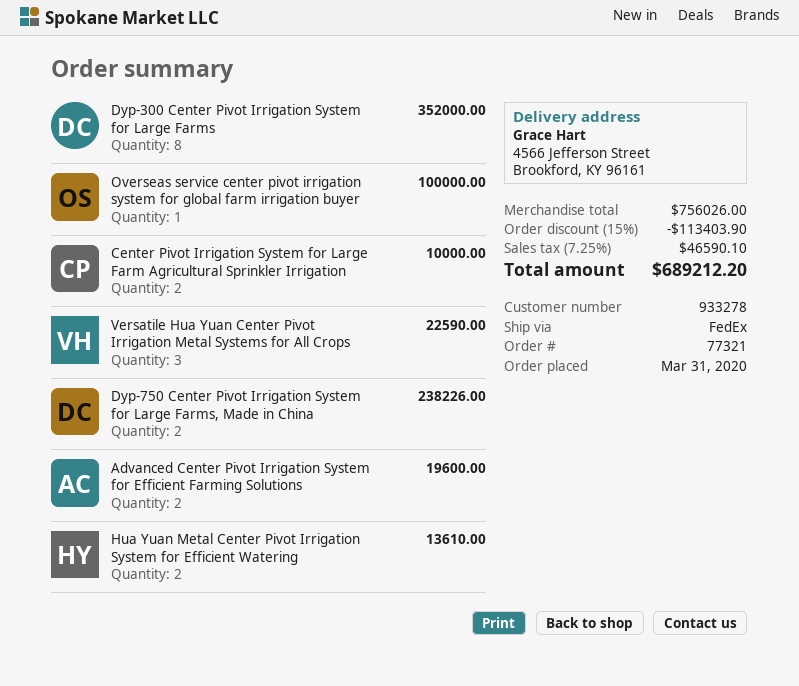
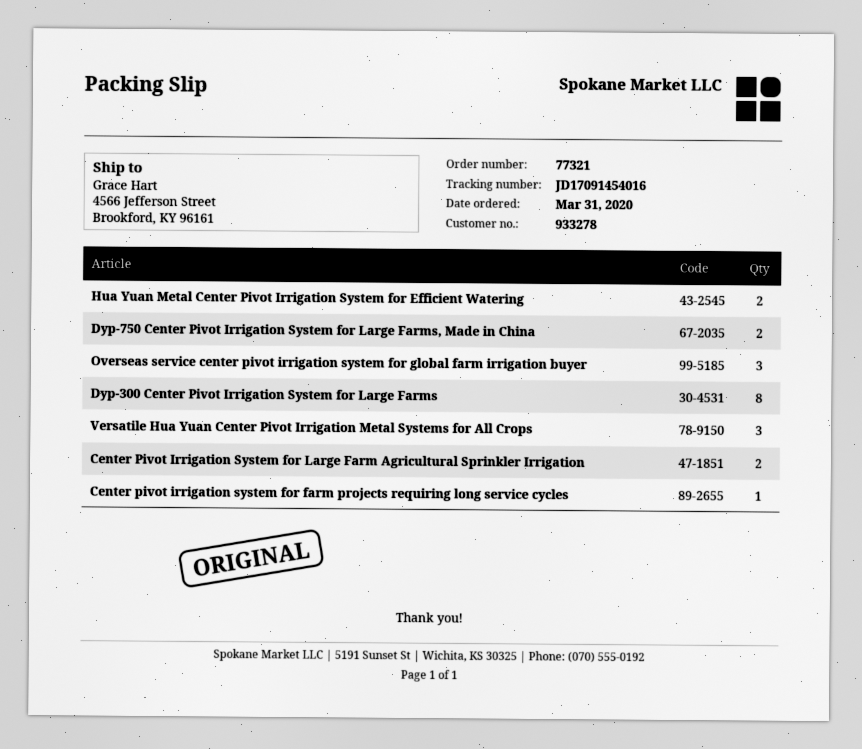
Overseas service center pivot irrigation system for global farm irrigation buyer: 1 -> 3
Advanced Center Pivot Irrigation System for Efficient Farming Solutions: 2 -> none
Center pivot irrigation system for farm projects requiring long service cycles: none -> 1

